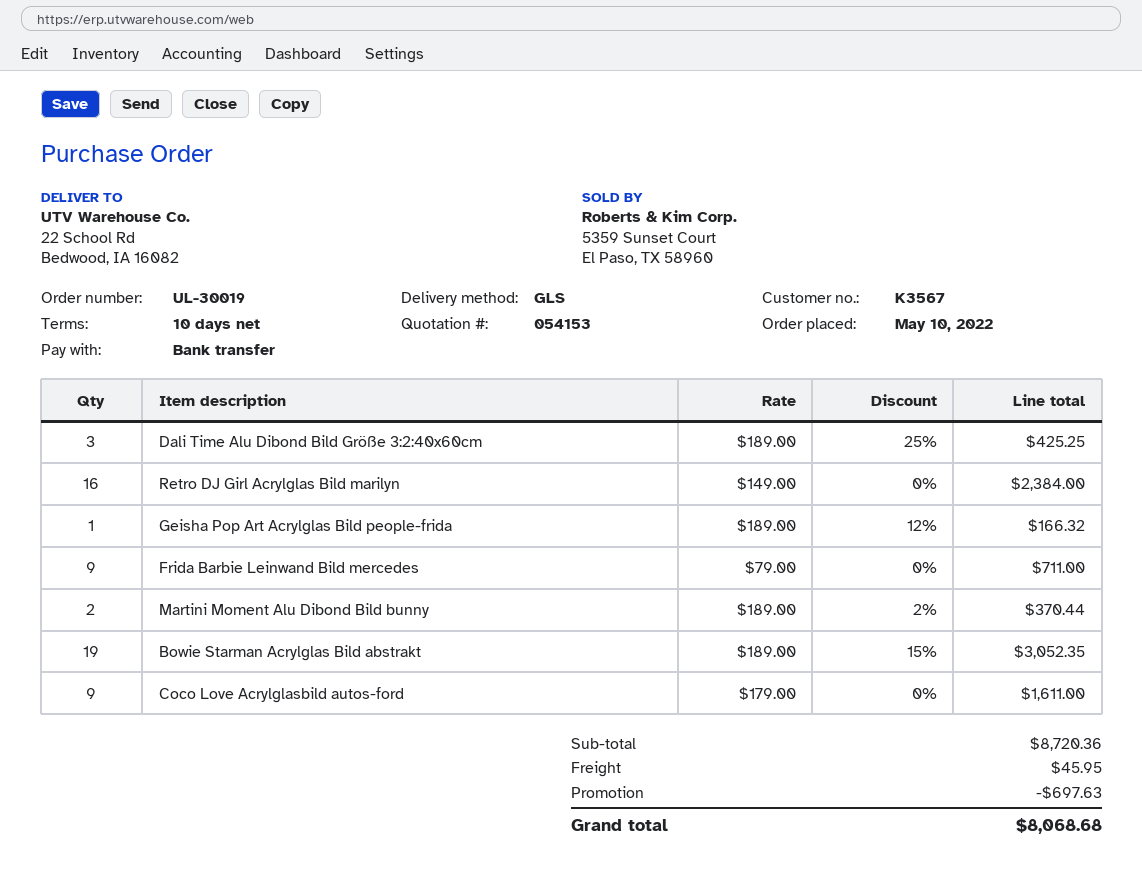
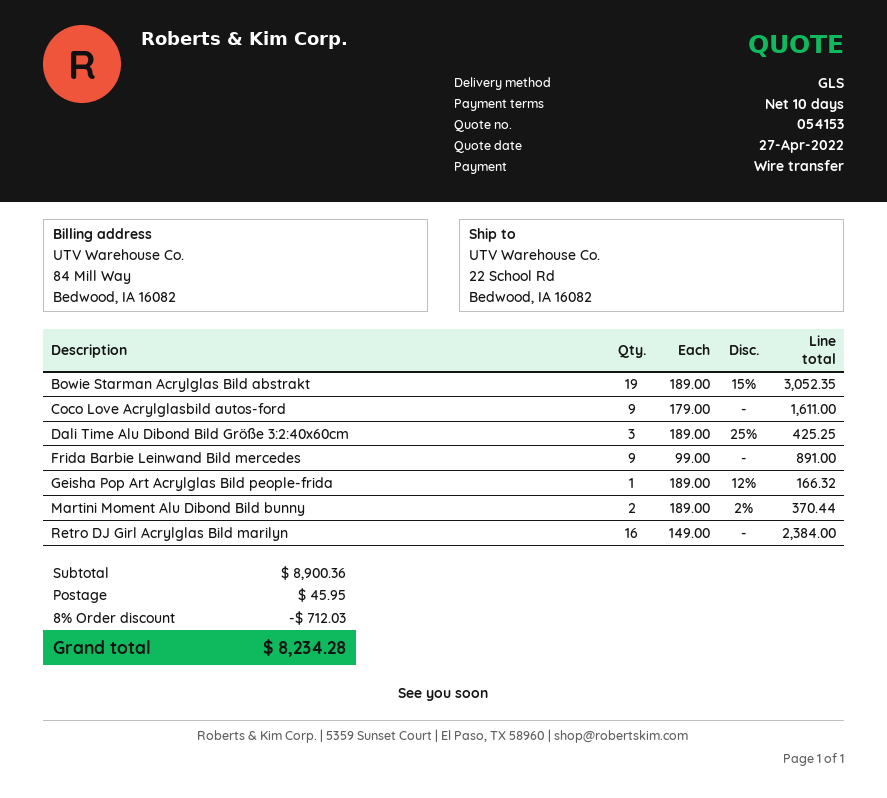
Frida Barbie Leinwand Bild mercedes: 9 x 79.00 = 711.00 -> 9 x 99.00 = 891.00
subtotal: 8720.36 -> 8900.36
discount: 697.63 -> 712.03
total: 8068.68 -> 8234.28

